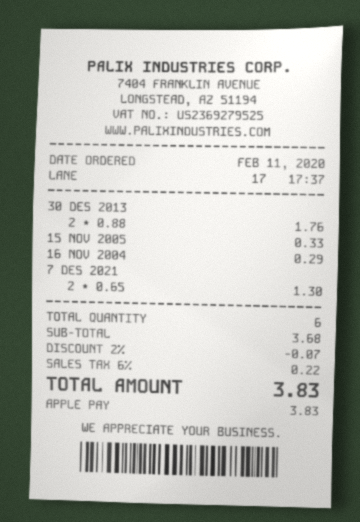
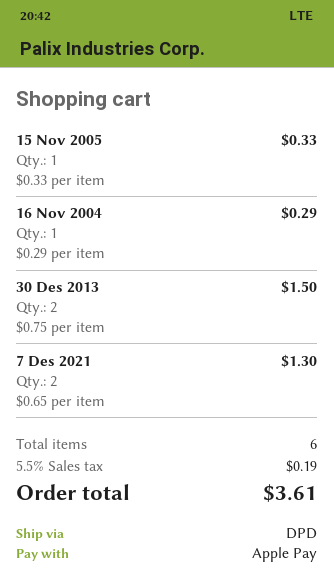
30 DES 2013: 2 x 0.88 = 1.76 -> 2 x 0.75 = 1.50
discount: 2% = 0.07 -> none
tax: 6% = 0.22 -> 5.5% = 0.19
total: 3.83 -> 3.61

